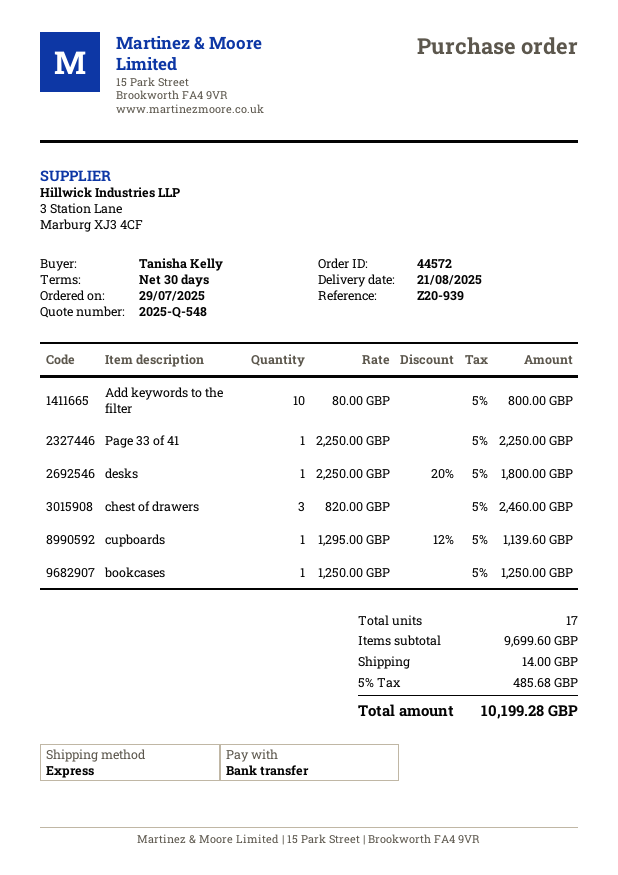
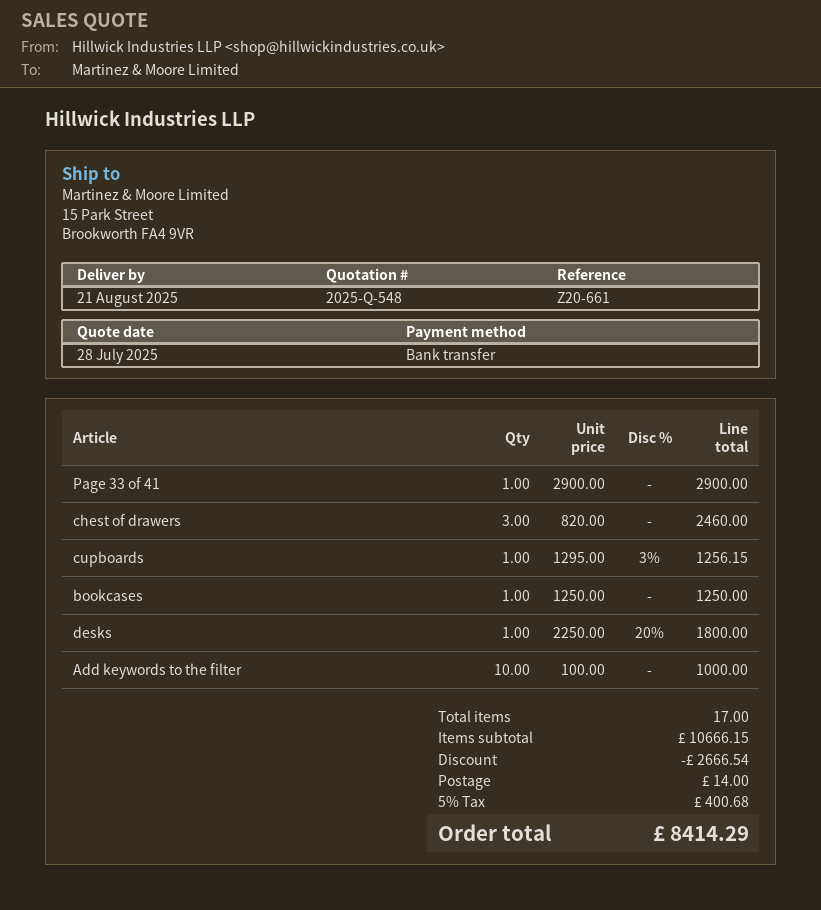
reference: Z20-939 -> Z20-661
Add keywords to the filter: 10 x 80.00 = 800.00 -> 10 x 100.00 = 1000.00
Page 33 of 41: 1 x 2250.00 = 2250.00 -> 1 x 2900.00 = 2900.00
cupboards: 1 x 1295.00 - 12% = 1139.60 -> 1 x 1295.00 - 3% = 1256.15
subtotal: 9699.60 -> 10666.15
discount: none -> 2666.54
tax: 5% = 485.68 -> 5% = 400.68
total: 10199.28 -> 8414.29

